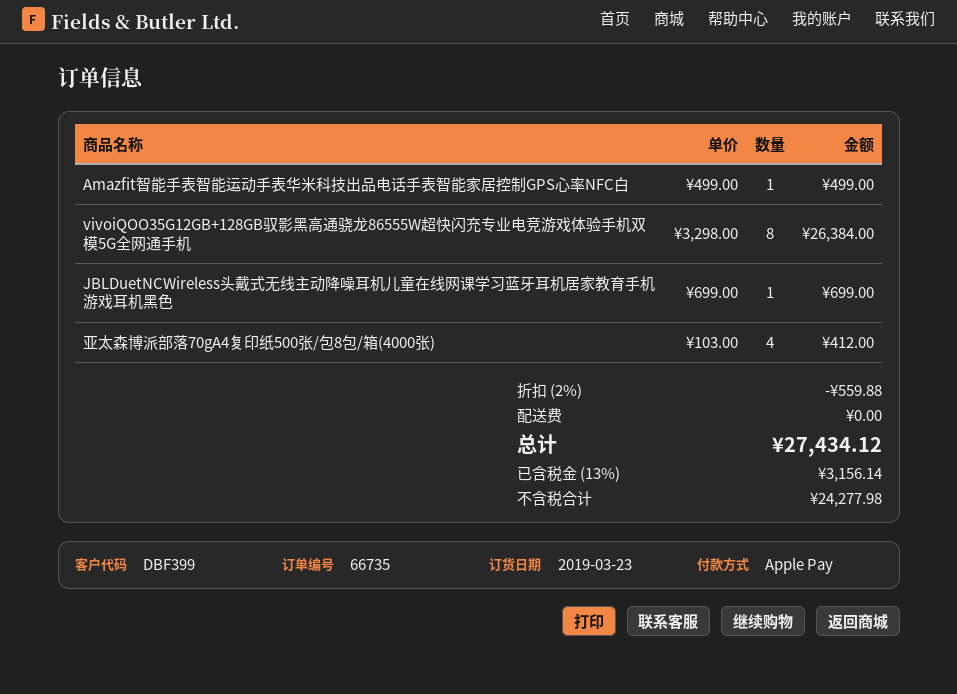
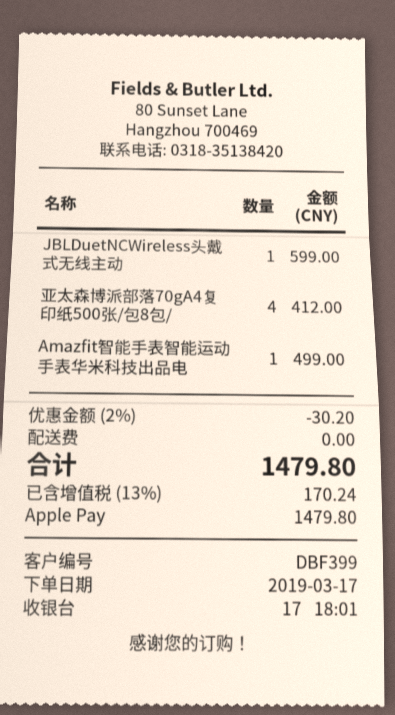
order date: 2019-03-23 -> 2019-03-17
vivoiQOO35G12GB+128GB驭影黑高通骁龙86555W超快闪充专业电竞游戏体验手机双模5G全网通手机: 8 for 26384.00 -> none
JBLDuetNCWireless头戴式无线主动降噪耳机儿童在线网课学习蓝牙耳机居家教育手机游戏耳机黑色: 1 for 699.00 -> 1 for 599.00
discount: 2% = 559.88 -> 2% = 30.20
tax: 13% = 3156.14 -> 13% = 170.24
total: 27434.12 -> 1479.80

